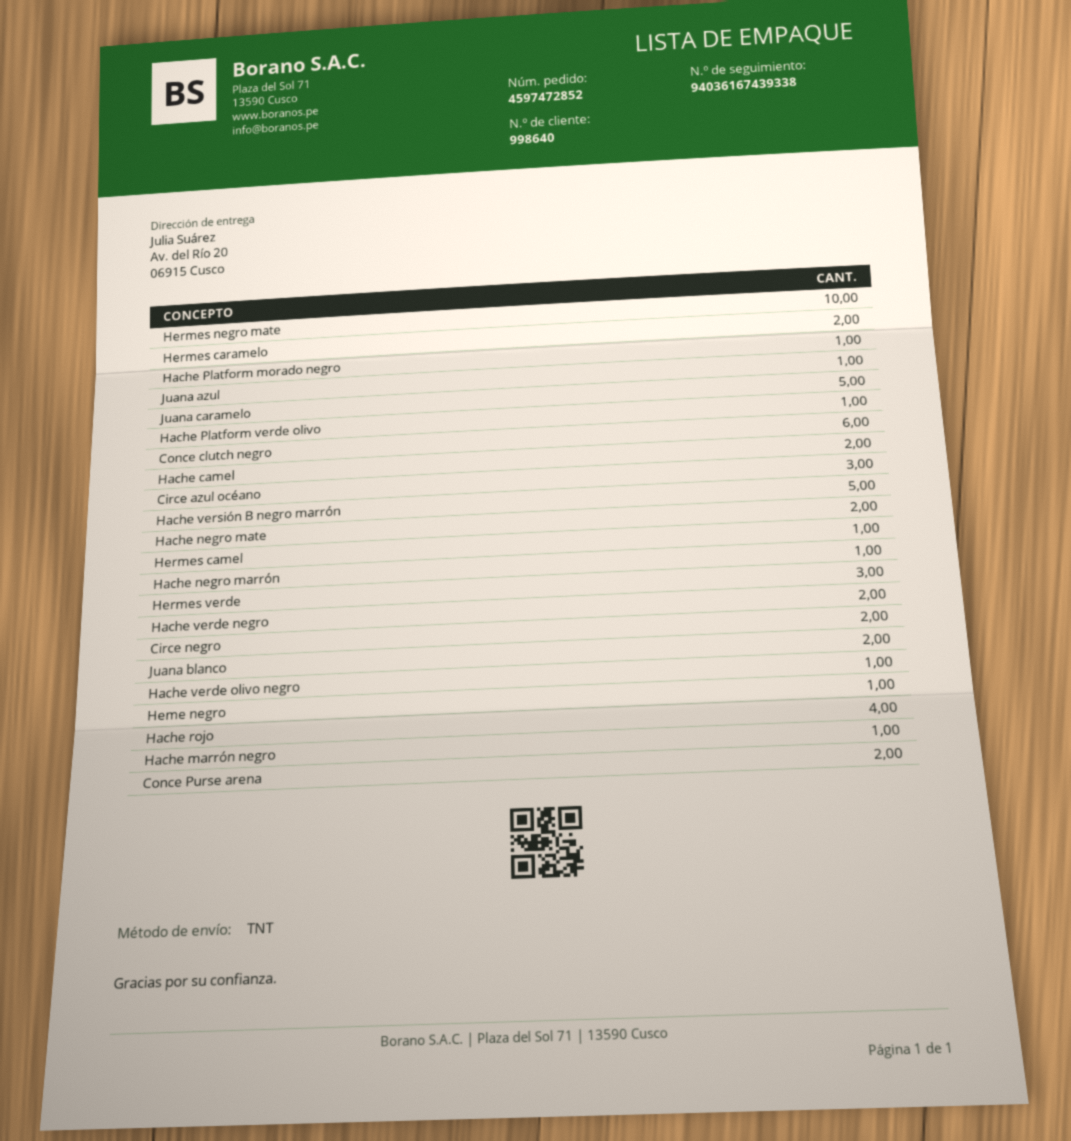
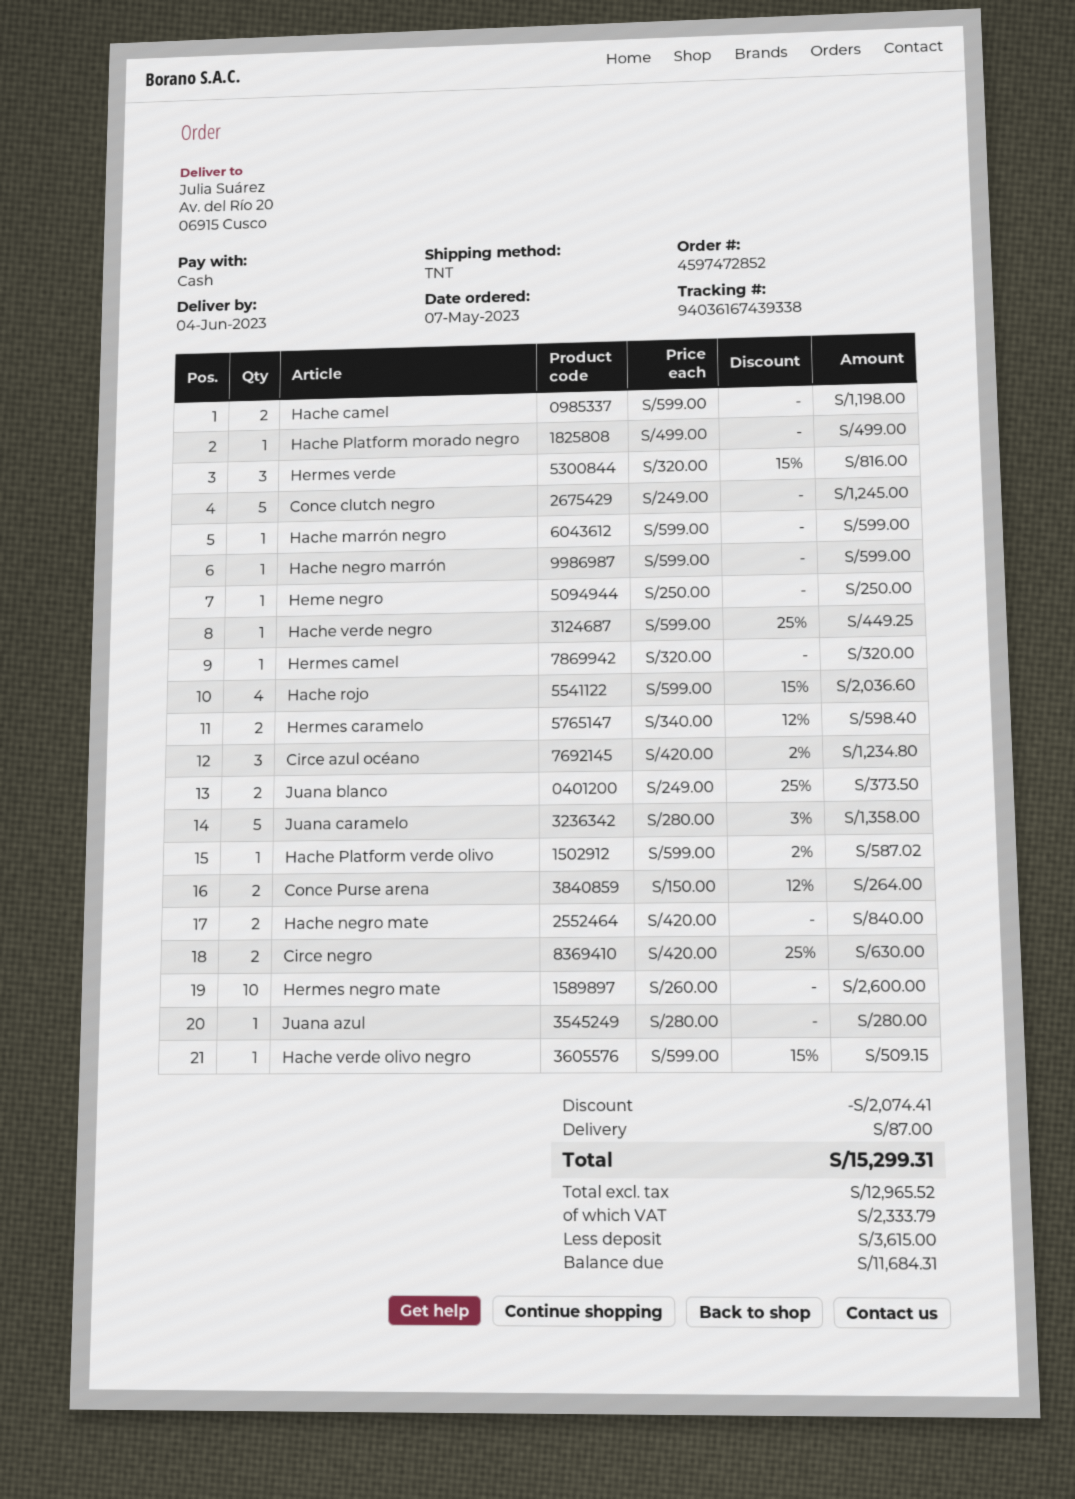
Conce clutch negro: 6 -> 5
Hache versión B negro marrón: 5 -> none
Hache verde negro: 2 -> 1

